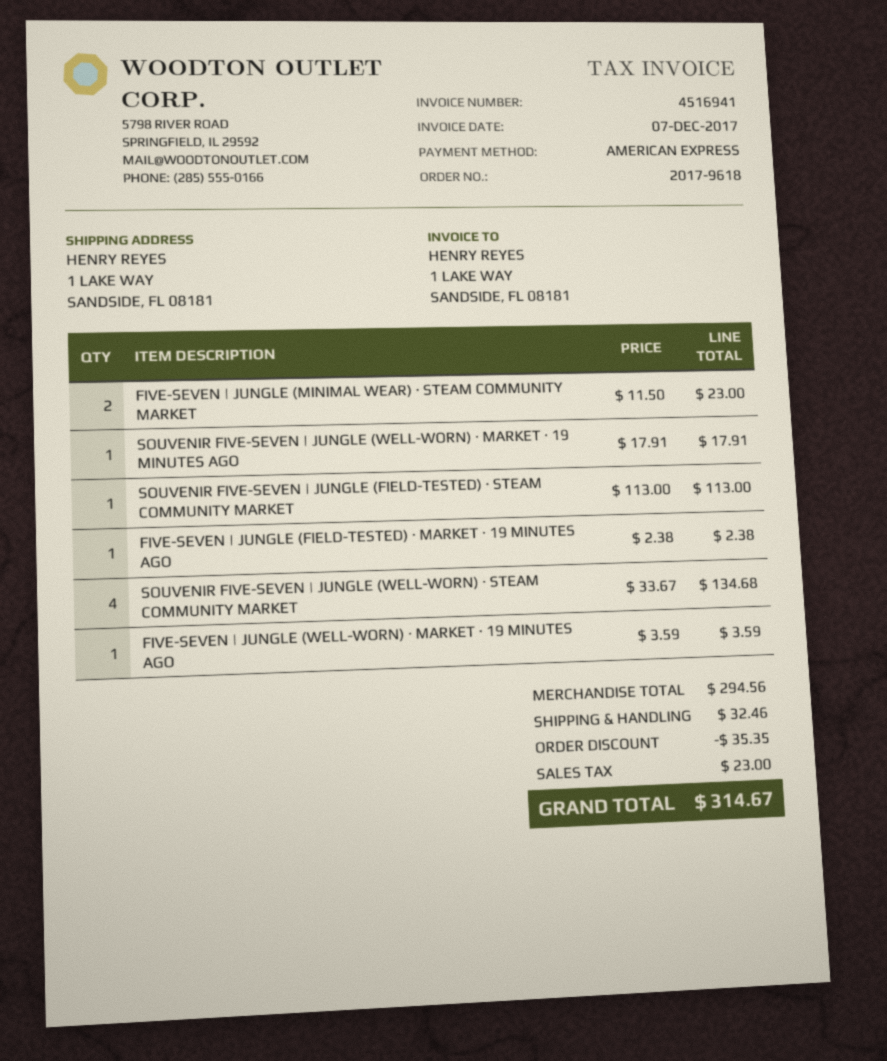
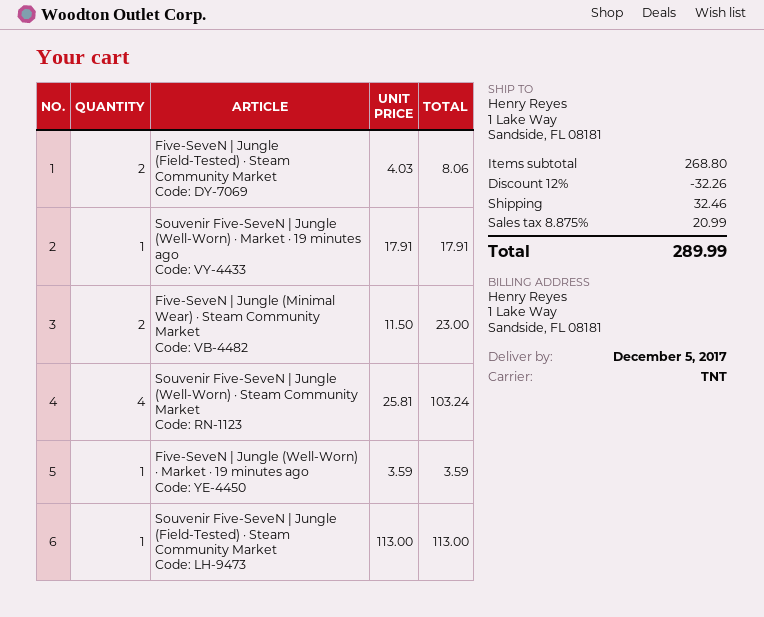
FIVE-SEVEN | JUNGLE (FIELD-TESTED) · MARKET · 19 MINUTES AGO: 1 x 2.38 = 2.38 -> none
SOUVENIR FIVE-SEVEN | JUNGLE (WELL-WORN) · STEAM COMMUNITY MARKET: 4 x 33.67 = 134.68 -> 4 x 25.81 = 103.24
Five-SeveN | Jungle (Field-Tested) · Steam Community Market: none -> 2 x 4.03 = 8.06
subtotal: 294.56 -> 268.80
discount: 35.35 -> 32.26
tax: 23.00 -> 20.99
total: 314.67 -> 289.99

